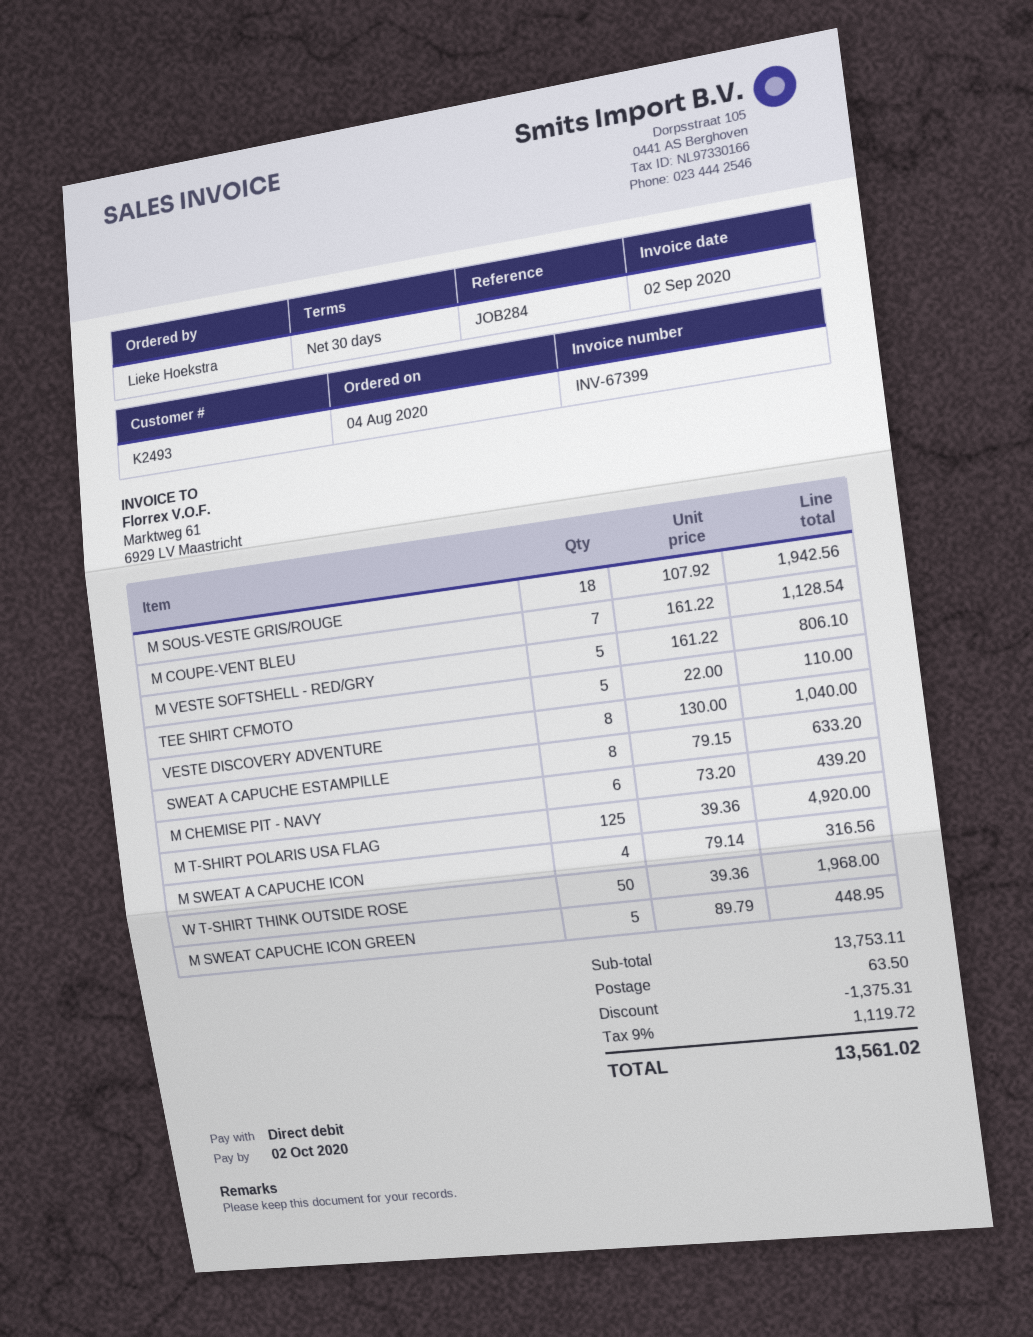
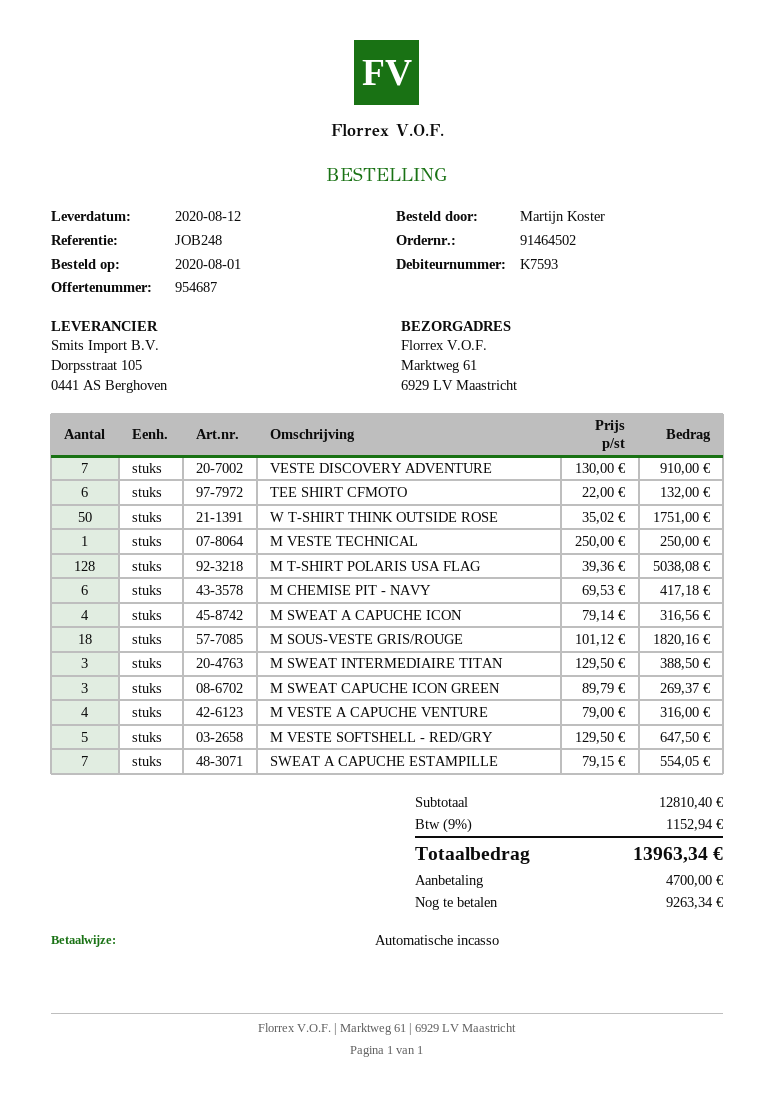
order date: 2020-08-04 -> 2020-08-01
customer number: K2493 -> K7593
reference: JOB284 -> JOB248
ordered by: Lieke Hoekstra -> Martijn Koster
M SOUS-VESTE GRIS/ROUGE: 18 x 107.92 = 1942.56 -> 18 x 101.12 = 1820.16
M COUPE-VENT BLEU: 7 x 161.22 = 1128.54 -> none
M VESTE SOFTSHELL - RED/GRY: 5 x 161.22 = 806.10 -> 5 x 129.50 = 647.50
TEE SHIRT CFMOTO: 5 x 22.00 = 110.00 -> 6 x 22.00 = 132.00
VESTE DISCOVERY ADVENTURE: 8 x 130.00 = 1040.00 -> 7 x 130.00 = 910.00
SWEAT A CAPUCHE ESTAMPILLE: 8 x 79.15 = 633.20 -> 7 x 79.15 = 554.05
M CHEMISE PIT - NAVY: 6 x 73.20 = 439.20 -> 6 x 69.53 = 417.18
M T-SHIRT POLARIS USA FLAG: 125 x 39.36 = 4920.00 -> 128 x 39.36 = 5038.08
W T-SHIRT THINK OUTSIDE ROSE: 50 x 39.36 = 1968.00 -> 50 x 35.02 = 1751.00
M SWEAT CAPUCHE ICON GREEN: 5 x 89.79 = 448.95 -> 3 x 89.79 = 269.37
M VESTE TECHNICAL: none -> 1 x 250.00 = 250.00
M SWEAT INTERMEDIAIRE TITAN: none -> 3 x 129.50 = 388.50
M VESTE A CAPUCHE VENTURE: none -> 4 x 79.00 = 316.00
subtotal: 13753.11 -> 12810.40
discount: 1375.31 -> none
shipping: 63.50 -> none
tax: 9% = 1119.72 -> 9% = 1152.94
total: 13561.02 -> 13963.34

